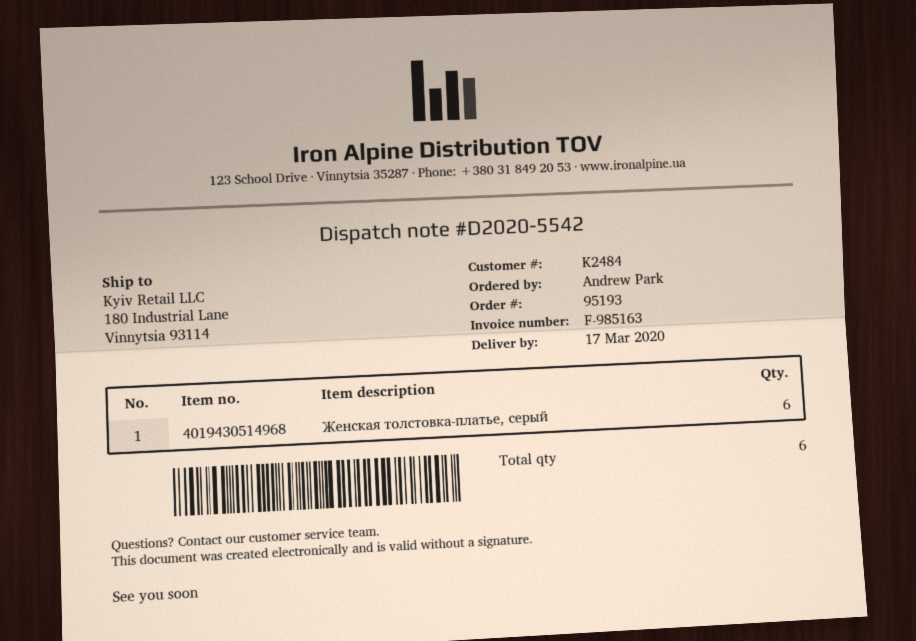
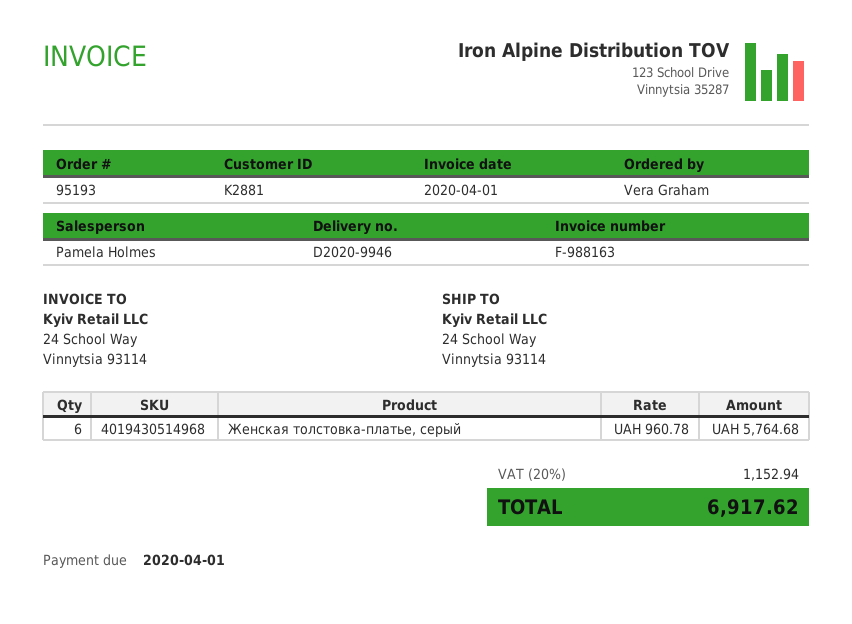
delivery note number: D2020-5542 -> D2020-9946
invoice number: F-985163 -> F-988163
customer number: K2484 -> K2881
ordered by: Andrew Park -> Vera Graham
ship to: 180 Industrial Lane, Vinnytsia 93114 -> 24 School Way, Vinnytsia 93114

